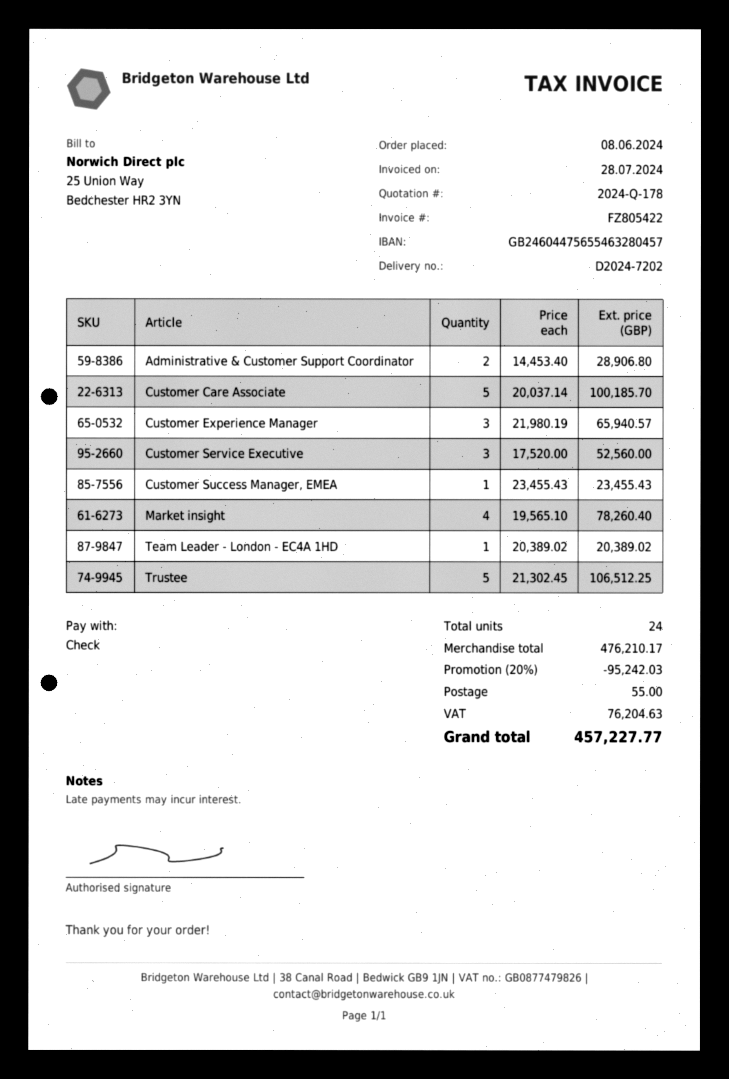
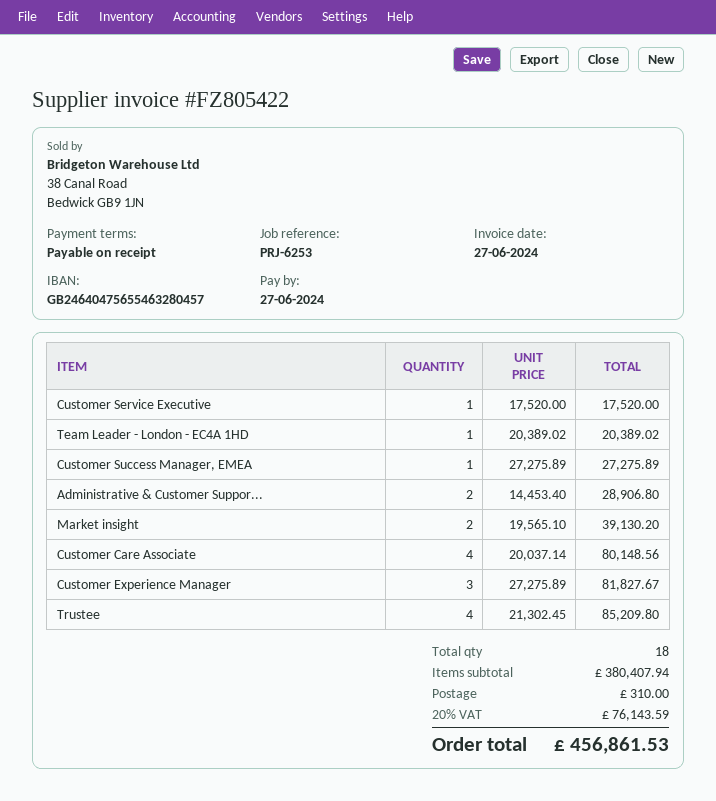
invoice date: 2024-07-28 -> 2024-06-27
bank account: GB24604475655463280457 -> GB24640475655463280457
Customer Care Associate: 5 x 20037.14 = 100185.70 -> 4 x 20037.14 = 80148.56
Customer Experience Manager: 3 x 21980.19 = 65940.57 -> 3 x 27275.89 = 81827.67
Customer Service Executive: 3 x 17520.00 = 52560.00 -> 1 x 17520.00 = 17520.00
Customer Success Manager, EMEA: 1 x 23455.43 = 23455.43 -> 1 x 27275.89 = 27275.89
Market insight: 4 x 19565.10 = 78260.40 -> 2 x 19565.10 = 39130.20
Trustee: 5 x 21302.45 = 106512.25 -> 4 x 21302.45 = 85209.80
total quantity: 24 -> 18
subtotal: 476210.17 -> 380407.94
discount: 20% = 95242.03 -> none
shipping: 55.00 -> 310.00
tax: 76204.63 -> 76143.59
total: 457227.77 -> 456861.53

